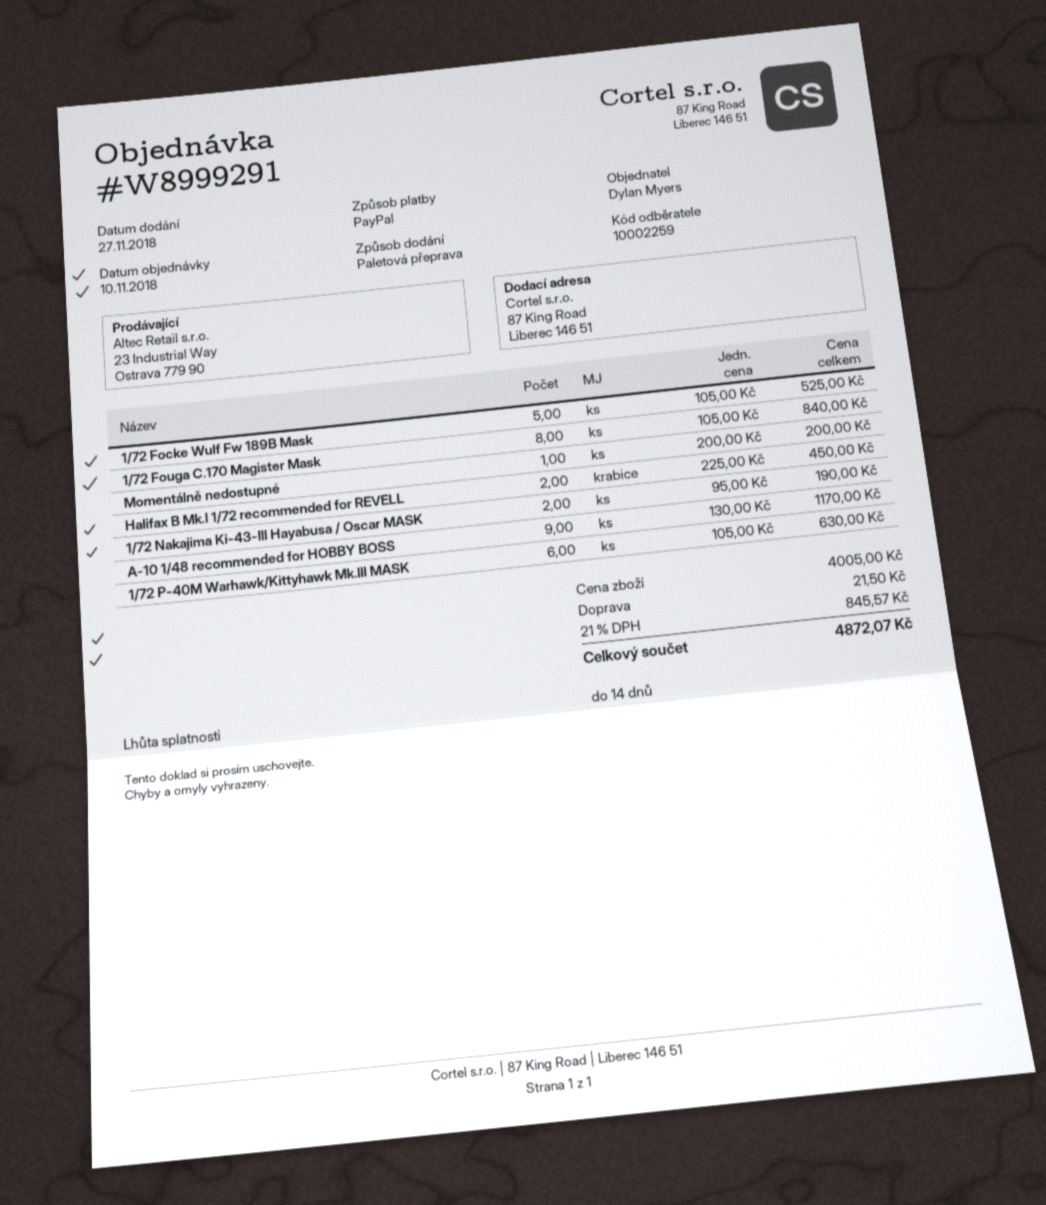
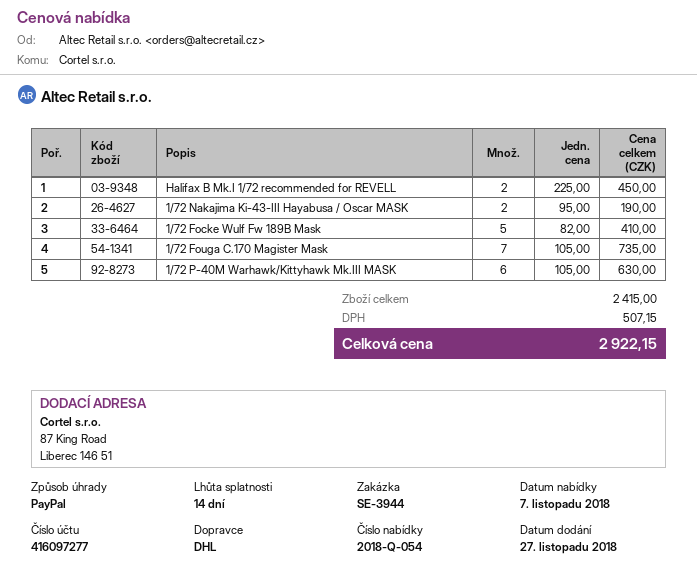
shipping method: pallet freight -> DHL
1/72 Focke Wulf Fw 189B Mask: 5 x 105.00 = 525.00 -> 5 x 82.00 = 410.00
1/72 Fouga C.170 Magister Mask: 8 x 105.00 = 840.00 -> 7 x 105.00 = 735.00
Momentálně nedostupné: 1 x 200.00 = 200.00 -> none
A-10 1/48 recommended for HOBBY BOSS: 9 x 130.00 = 1170.00 -> none
subtotal: 4005.00 -> 2415.00
shipping: 21.50 -> none
tax: 845.57 -> 507.15
total: 4872.07 -> 2922.15

